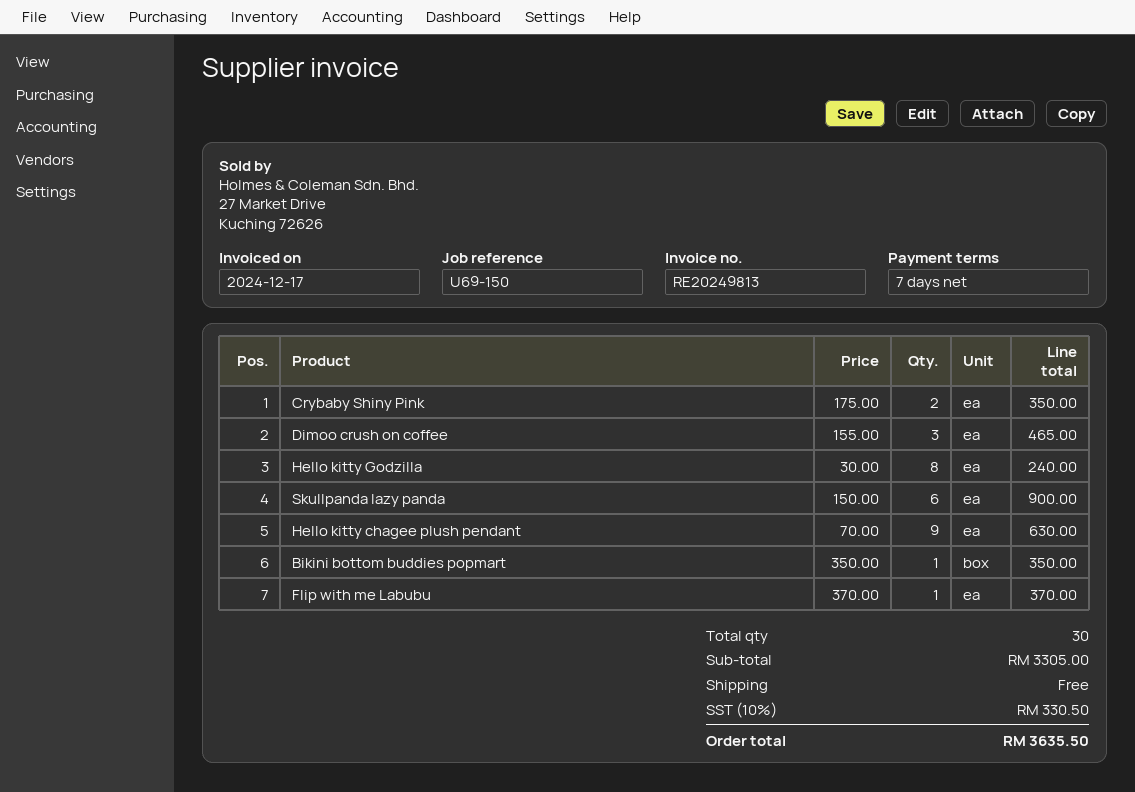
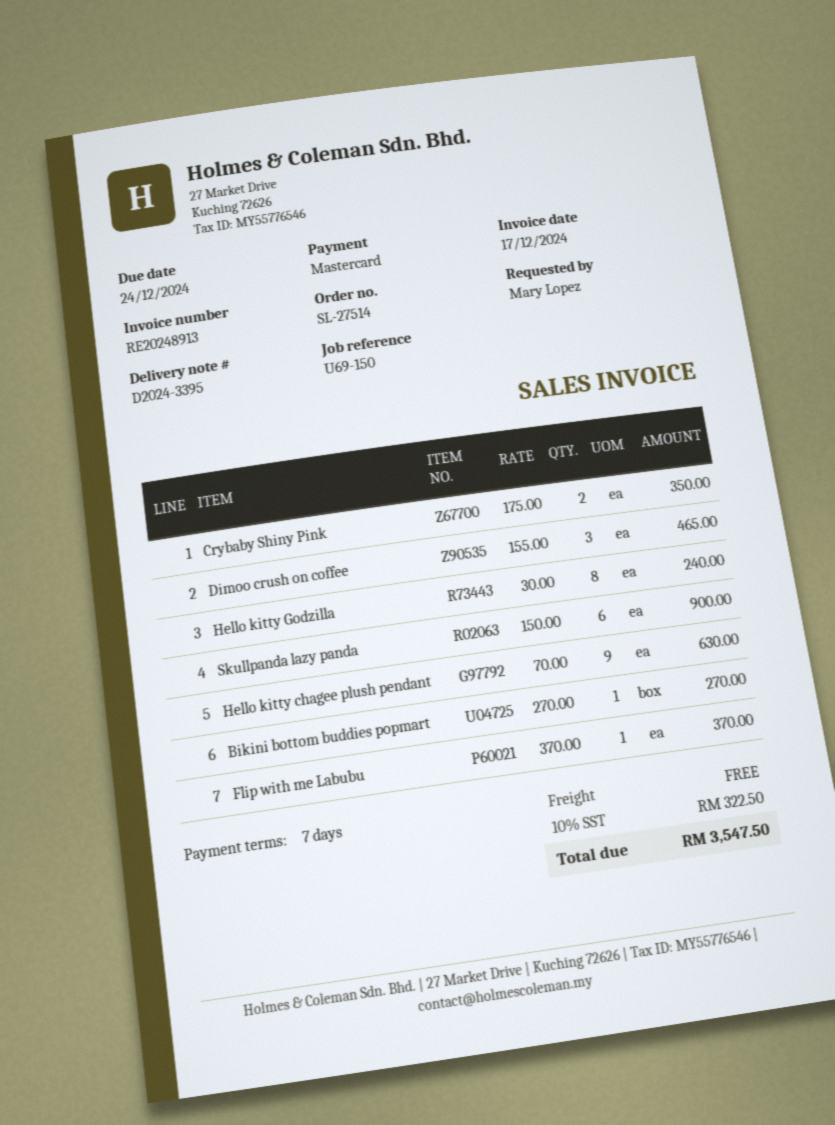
invoice number: RE20249813 -> RE20248913
Bikini bottom buddies popmart: 1 x 350.00 = 350.00 -> 1 x 270.00 = 270.00
tax: 10% = 330.50 -> 10% = 322.50
total: 3635.50 -> 3547.50

